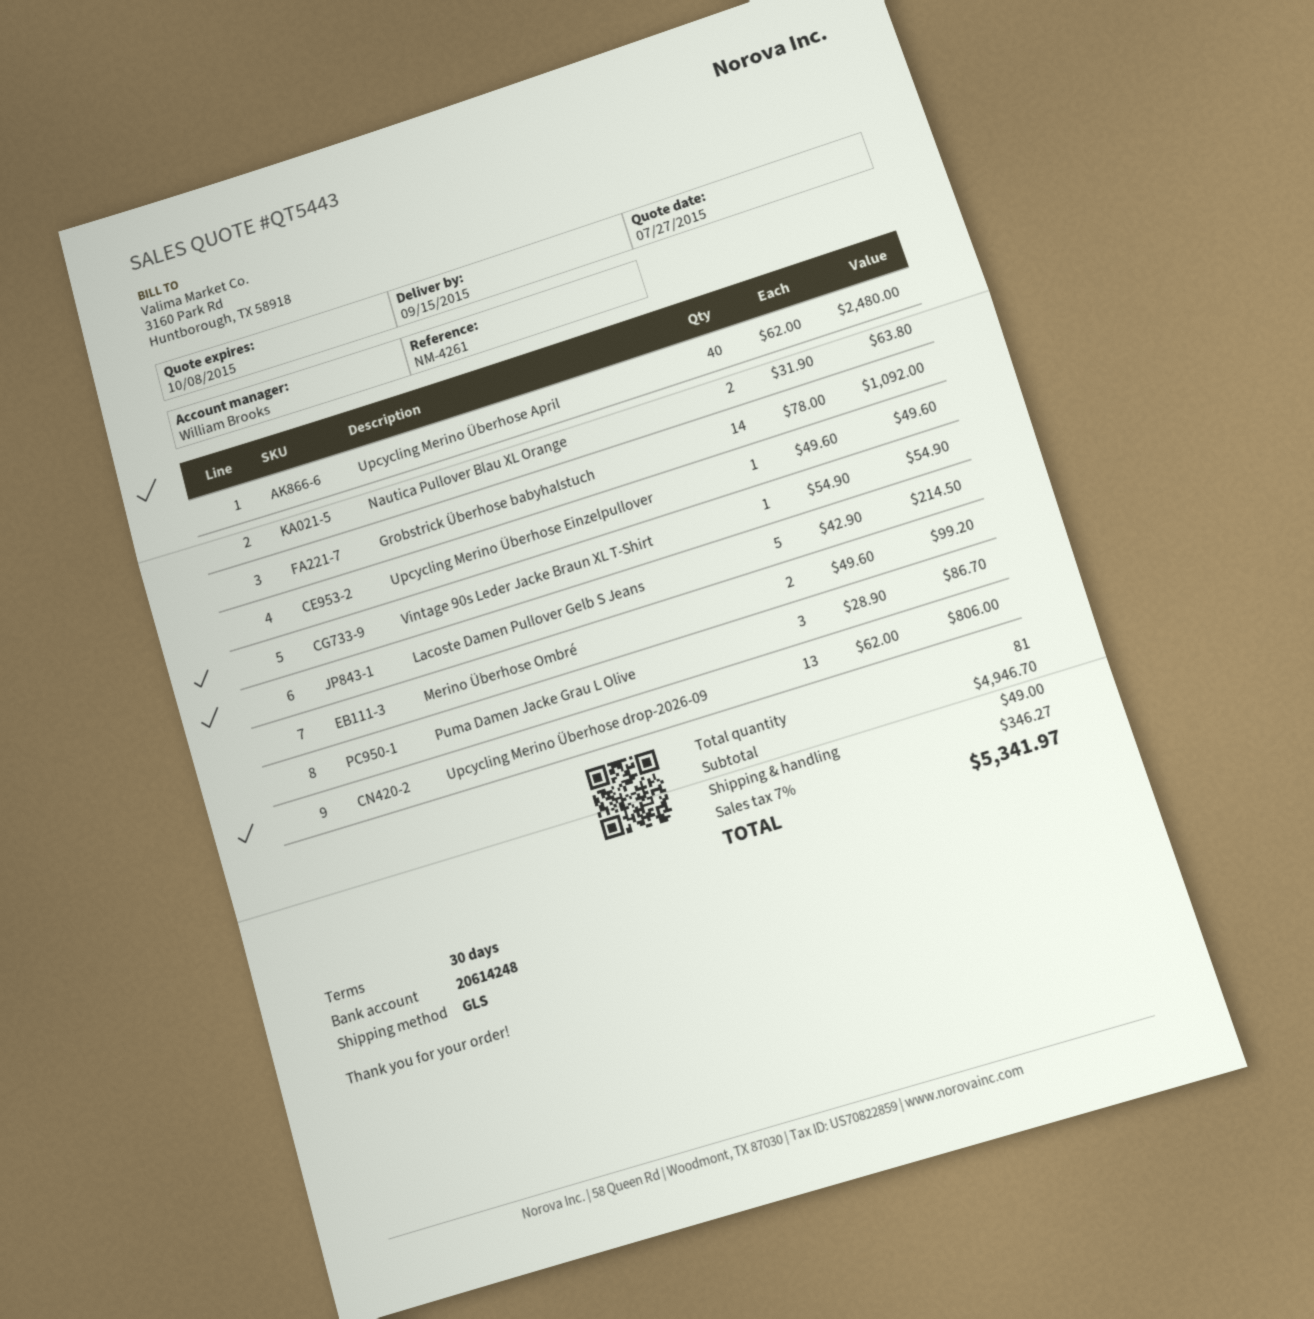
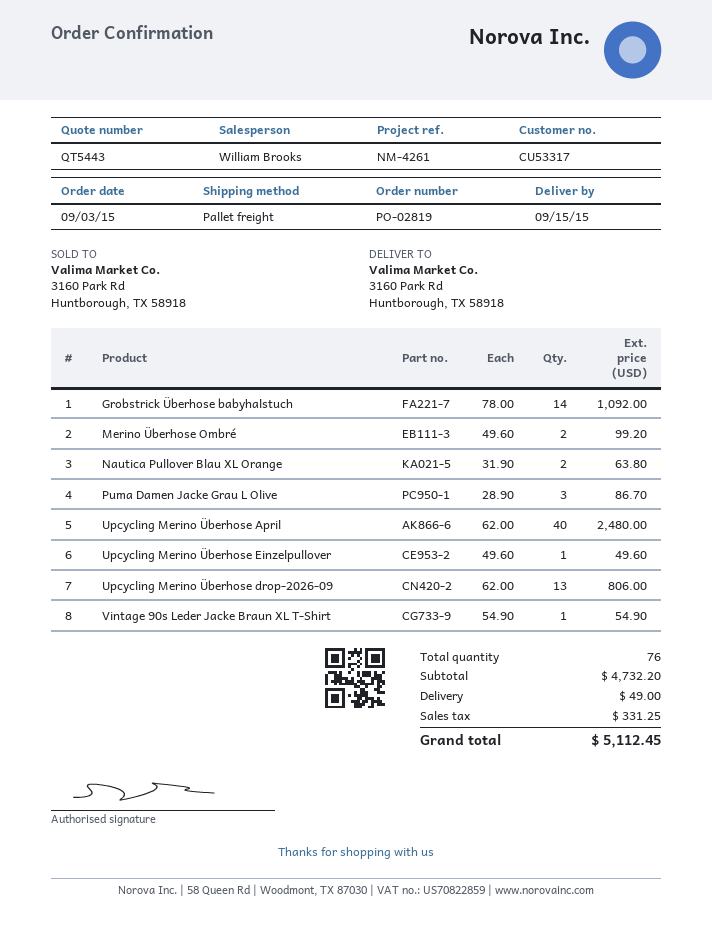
shipping method: GLS -> pallet freight
Lacoste Damen Pullover Gelb S Jeans: 5 x 42.90 = 214.50 -> none
total quantity: 81 -> 76
subtotal: 4946.70 -> 4732.20
tax: 346.27 -> 331.25
total: 5341.97 -> 5112.45

